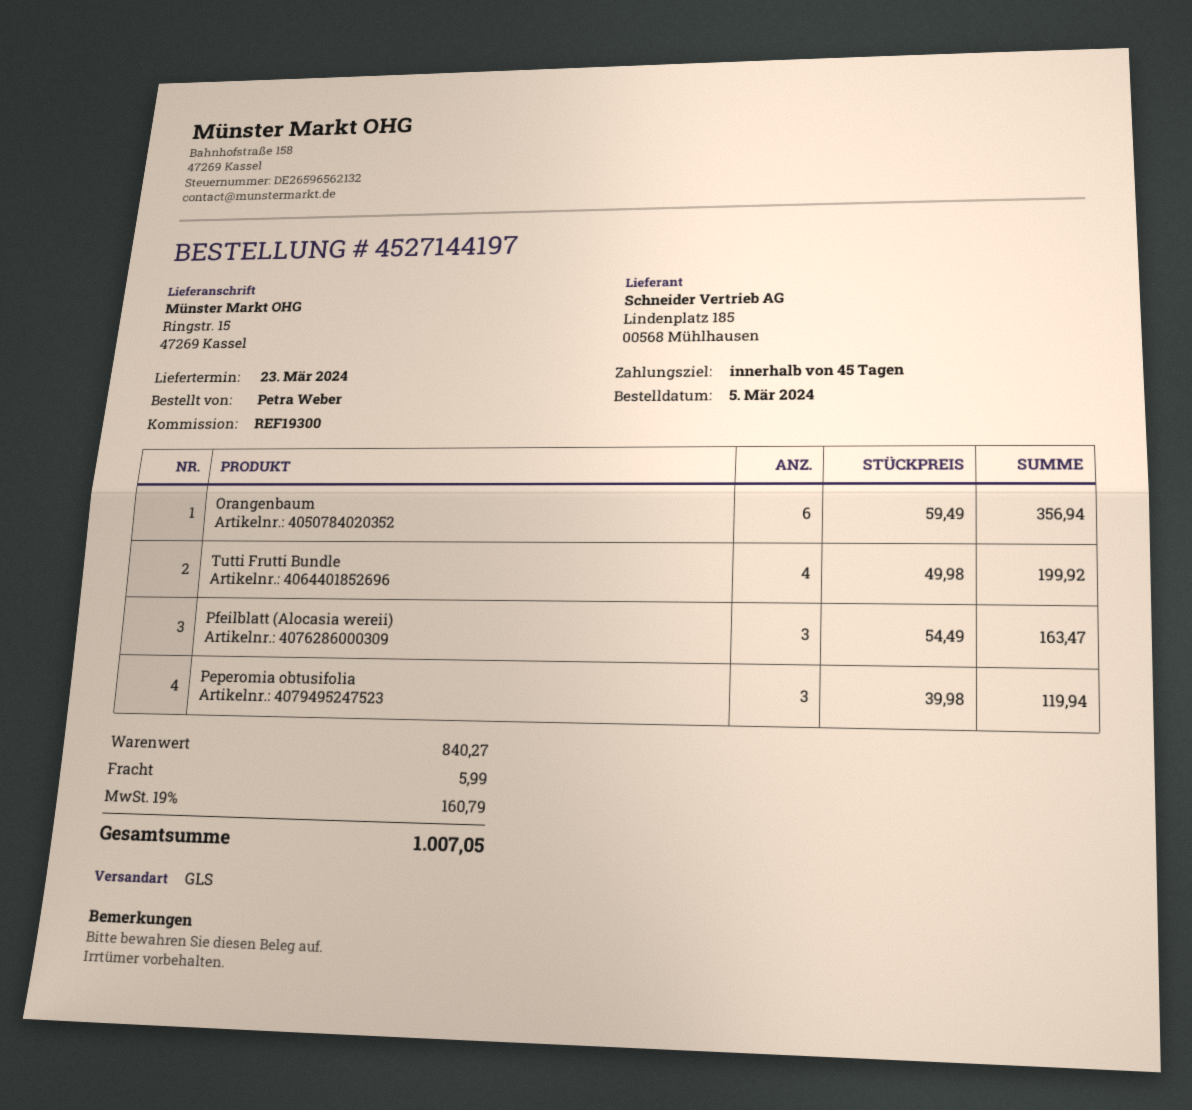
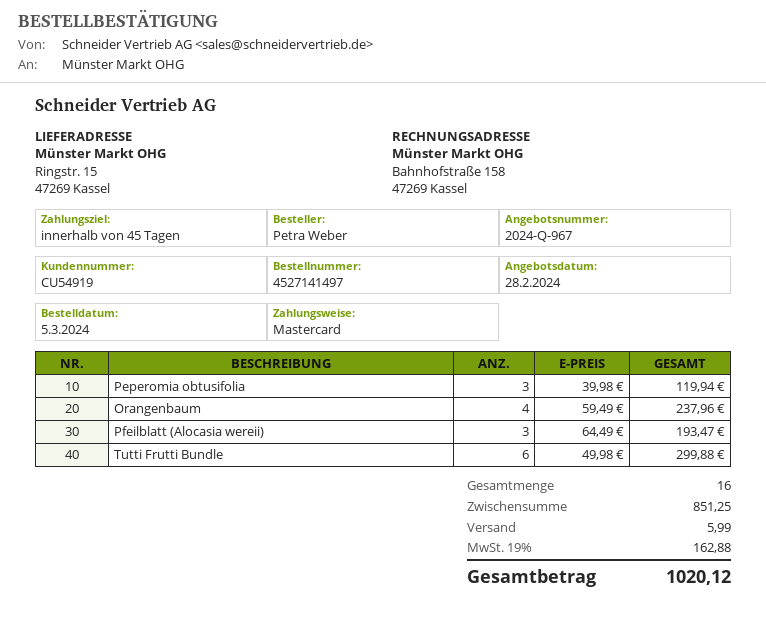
order number: 4527144197 -> 4527141497
Orangenbaum: 6 x 59.49 = 356.94 -> 4 x 59.49 = 237.96
Tutti Frutti Bundle: 4 x 49.98 = 199.92 -> 6 x 49.98 = 299.88
Pfeilblatt (Alocasia wereii): 3 x 54.49 = 163.47 -> 3 x 64.49 = 193.47
subtotal: 840.27 -> 851.25
tax: 19% = 160.79 -> 19% = 162.88
total: 1007.05 -> 1020.12

